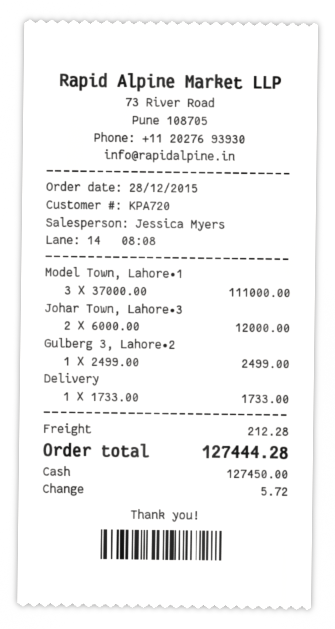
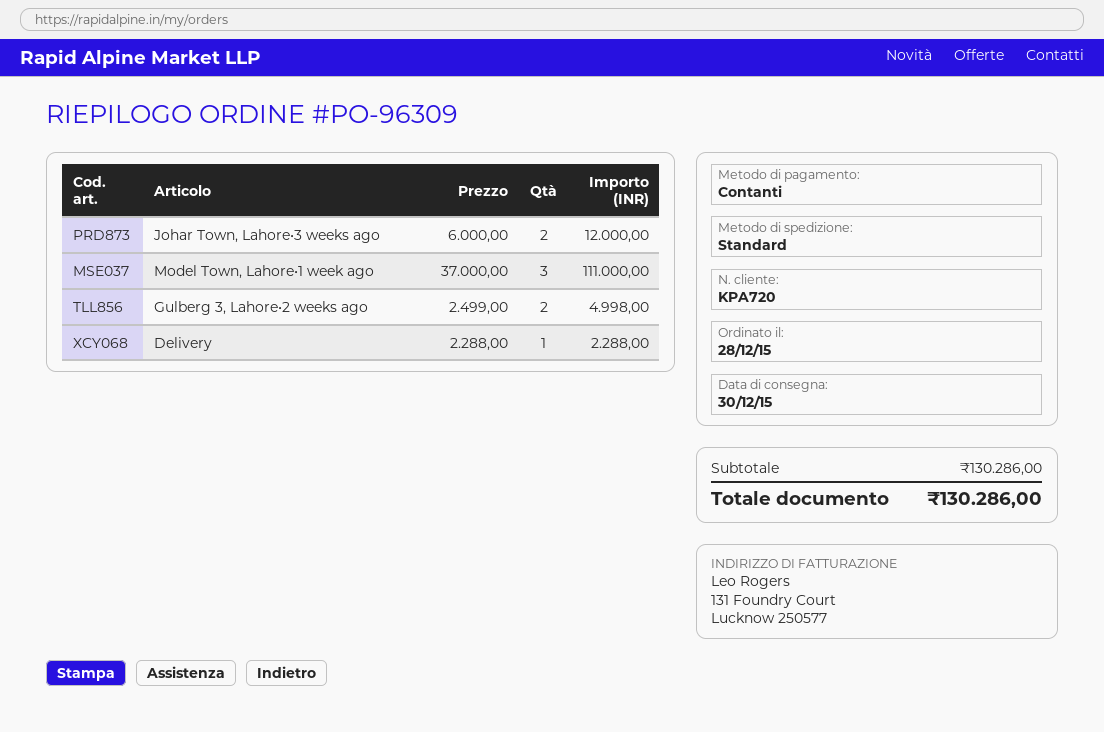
Gulberg 3, Lahore•2: 1 x 2499.00 = 2499.00 -> 2 x 2499.00 = 4998.00
Delivery: 1 x 1733.00 = 1733.00 -> 1 x 2288.00 = 2288.00
shipping: 212.28 -> none
total: 127444.28 -> 130286.00

